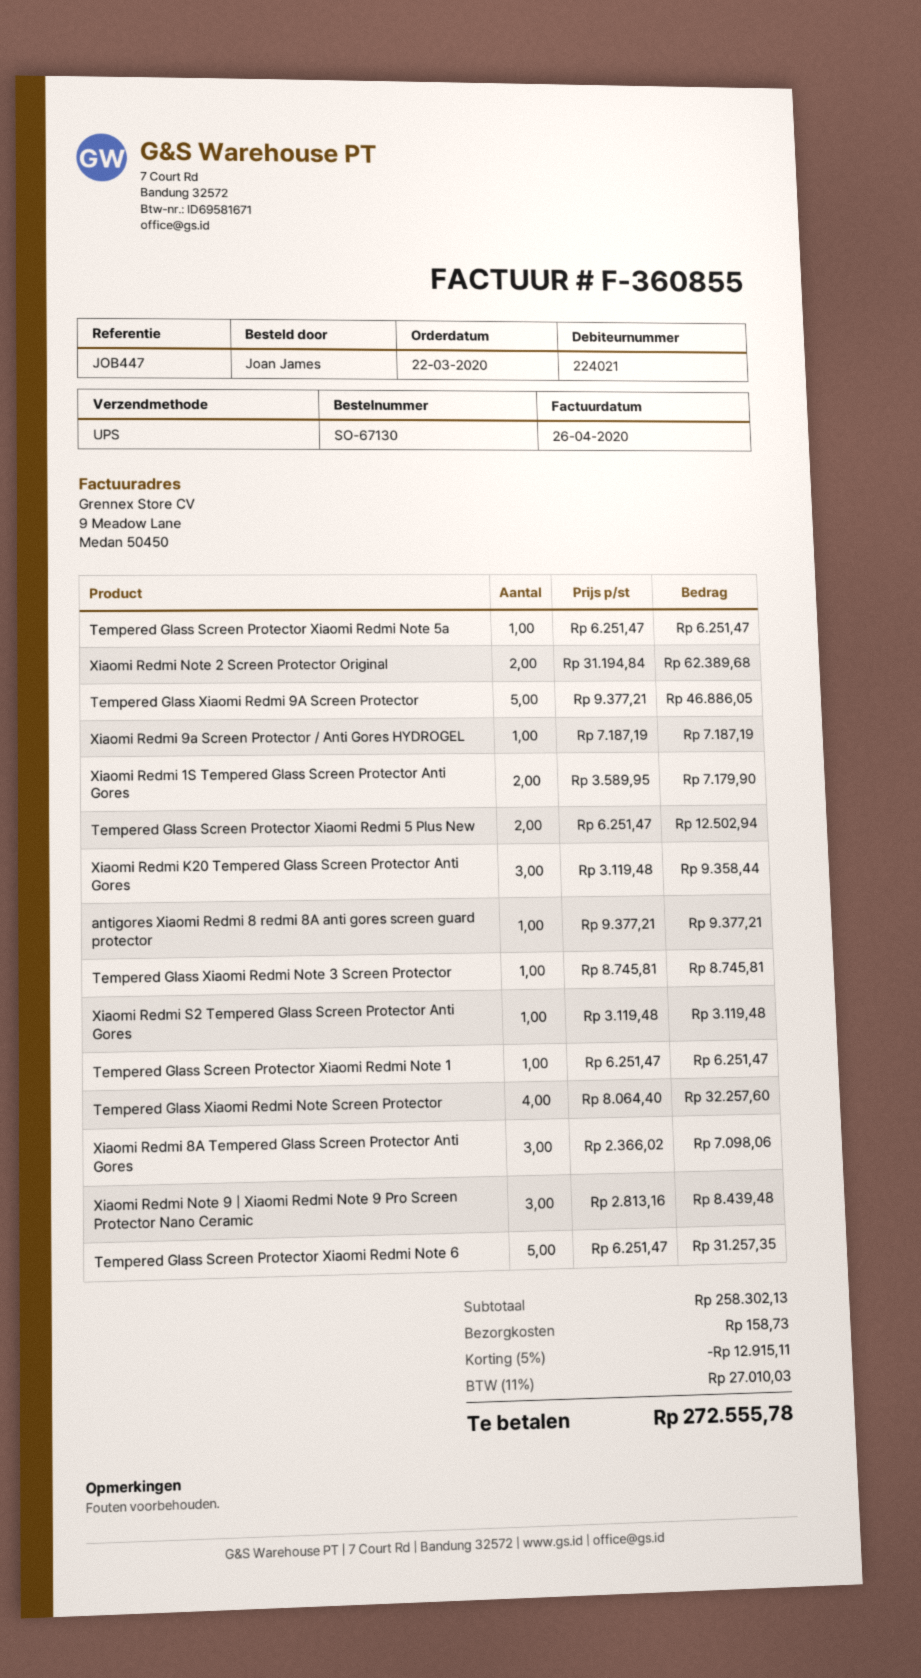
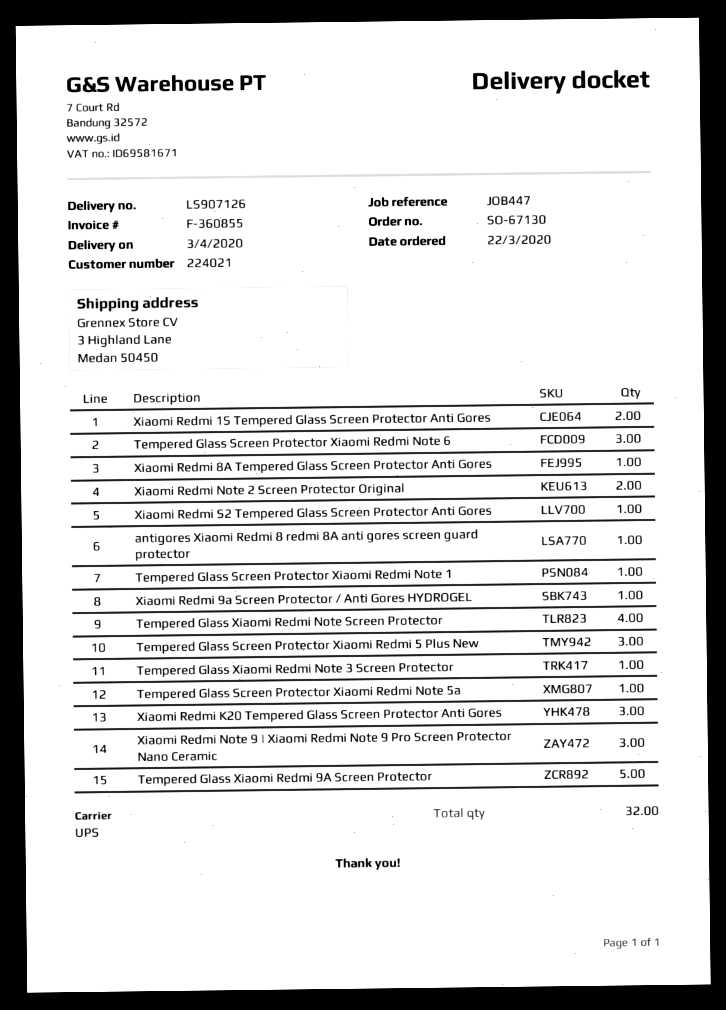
Tempered Glass Screen Protector Xiaomi Redmi 5 Plus New: 2 -> 3
Xiaomi Redmi 8A Tempered Glass Screen Protector Anti Gores: 3 -> 1
Tempered Glass Screen Protector Xiaomi Redmi Note 6: 5 -> 3

